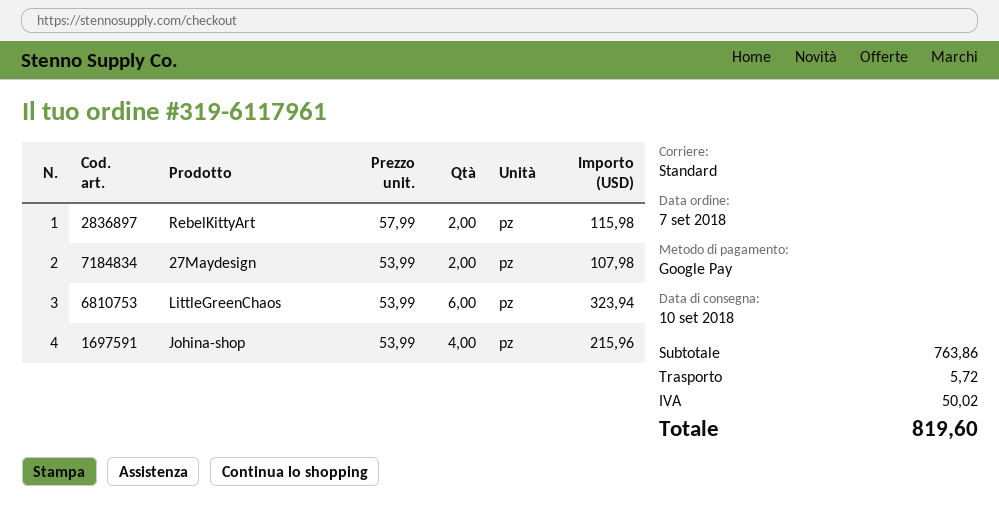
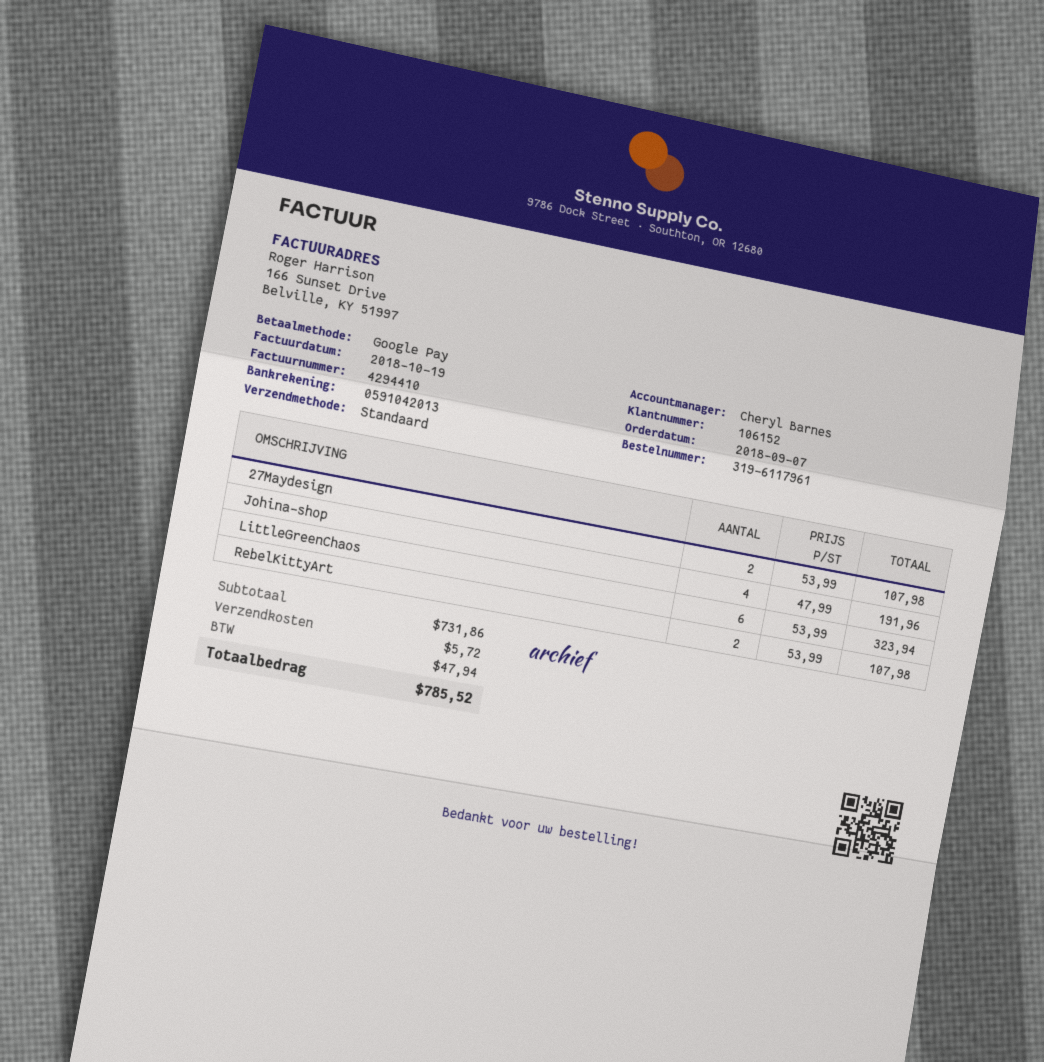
RebelKittyArt: 2 x 57.99 = 115.98 -> 2 x 53.99 = 107.98
Johina-shop: 4 x 53.99 = 215.96 -> 4 x 47.99 = 191.96
subtotal: 763.86 -> 731.86
tax: 50.02 -> 47.94
total: 819.60 -> 785.52

